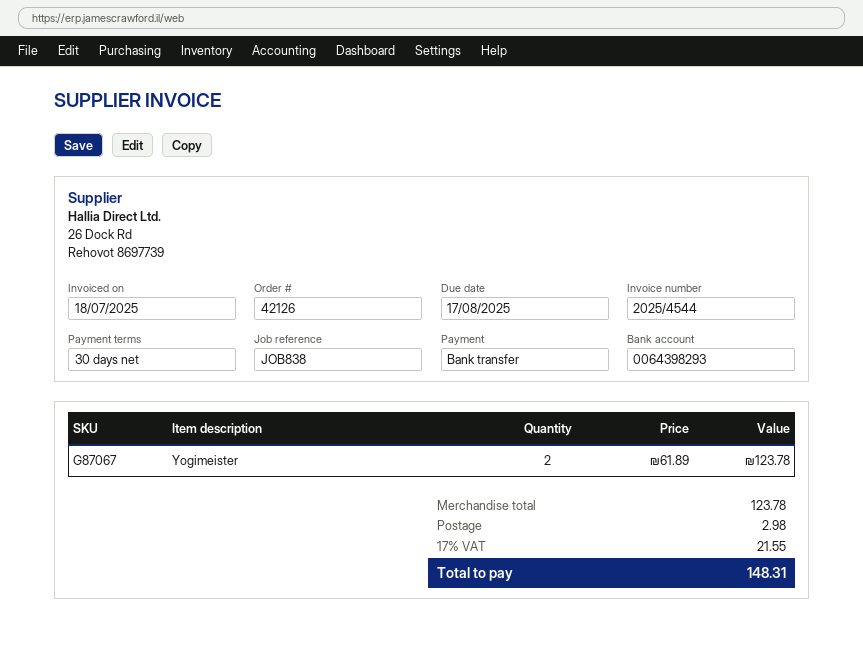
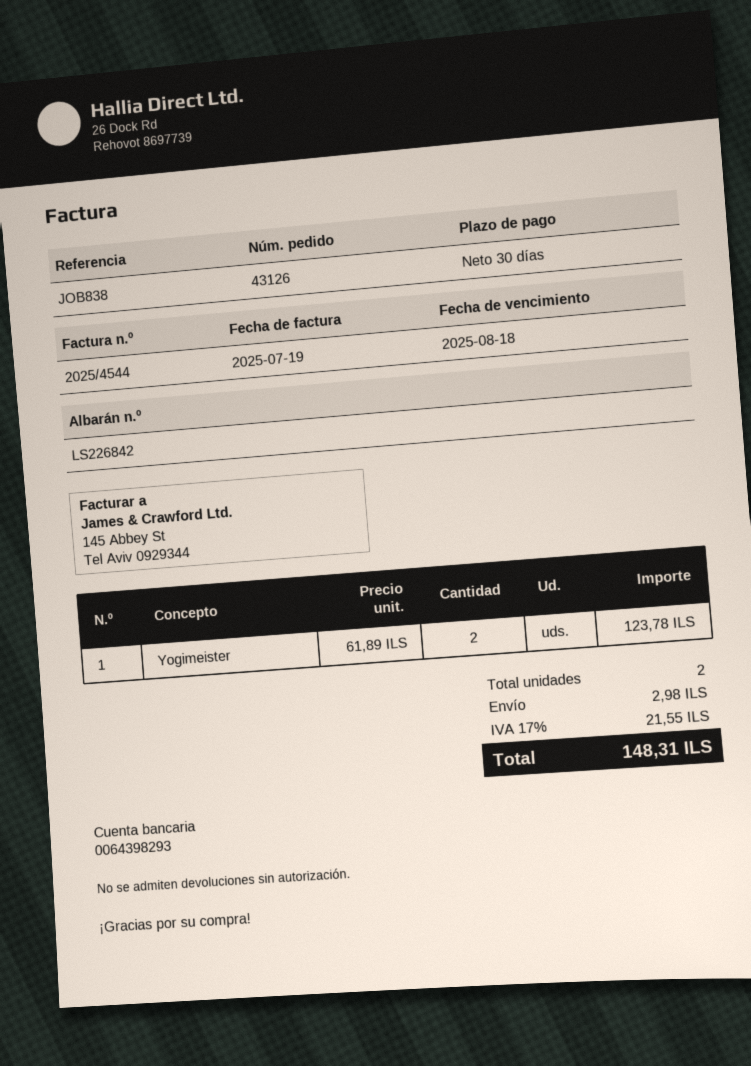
order number: 42126 -> 43126
invoice date: 2025-07-18 -> 2025-07-19
due date: 2025-08-17 -> 2025-08-18

